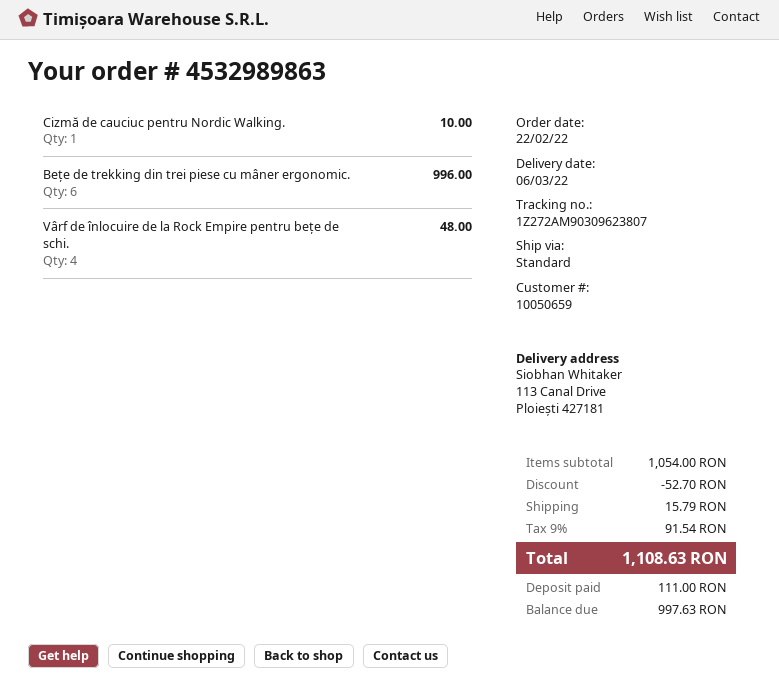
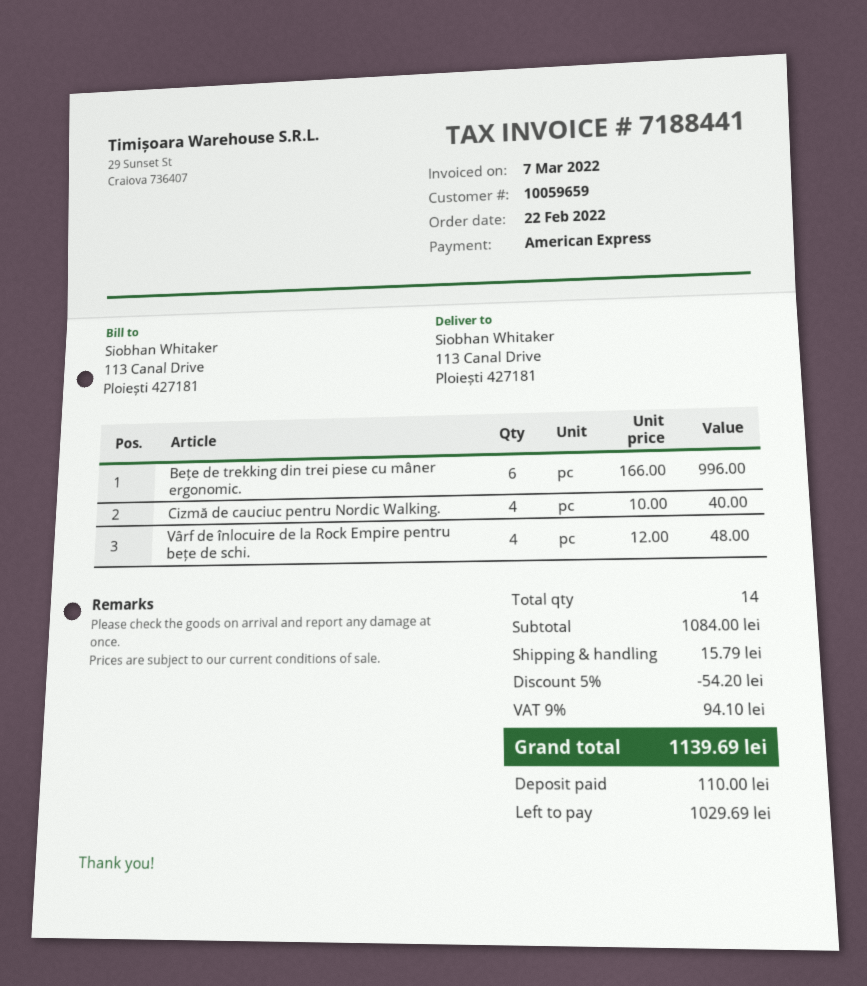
customer number: 10050659 -> 10059659
Cizmă de cauciuc pentru Nordic Walking.: 1 for 10.00 -> 4 for 40.00
subtotal: 1054.00 -> 1084.00
discount: 52.70 -> 54.20
tax: 9% = 91.54 -> 9% = 94.10
total: 1108.63 -> 1139.69
deposit: 111.00 -> 110.00
balance: 997.63 -> 1029.69

